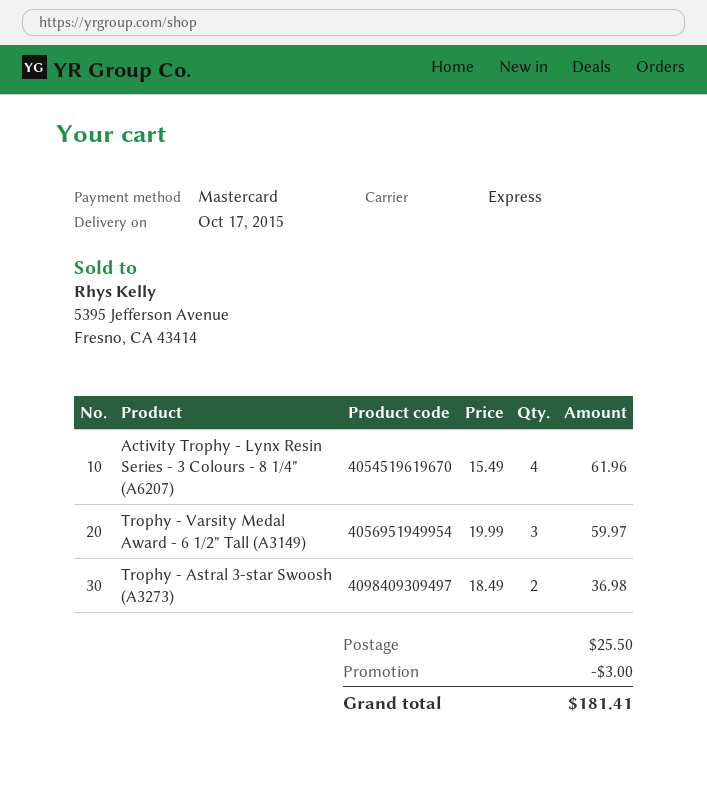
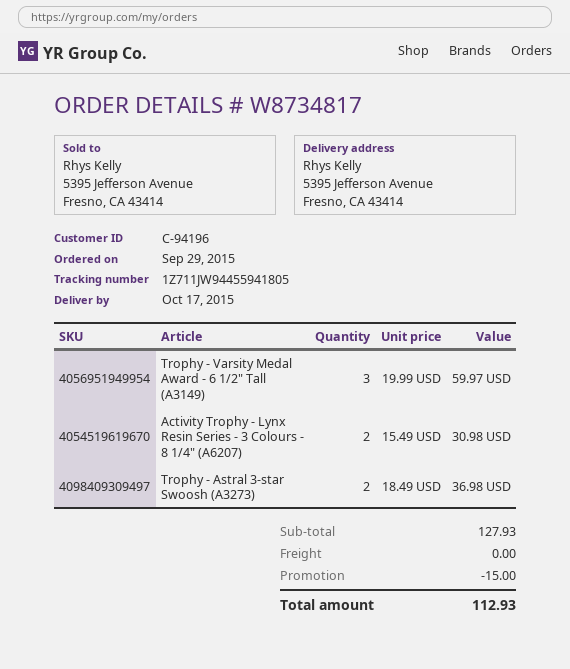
Activity Trophy - Lynx Resin Series - 3 Colours - 8 1/4" (A6207): 4 x 15.49 = 61.96 -> 2 x 15.49 = 30.98
discount: 3.00 -> 15.00
shipping: 25.50 -> 0.00
total: 181.41 -> 112.93

